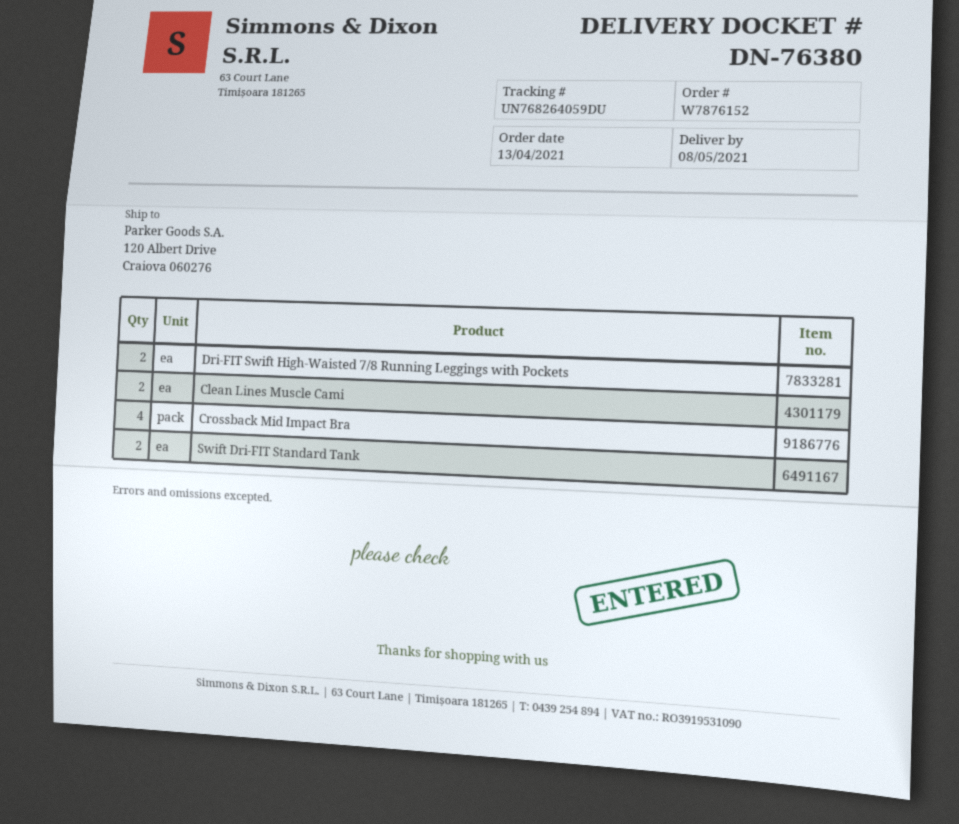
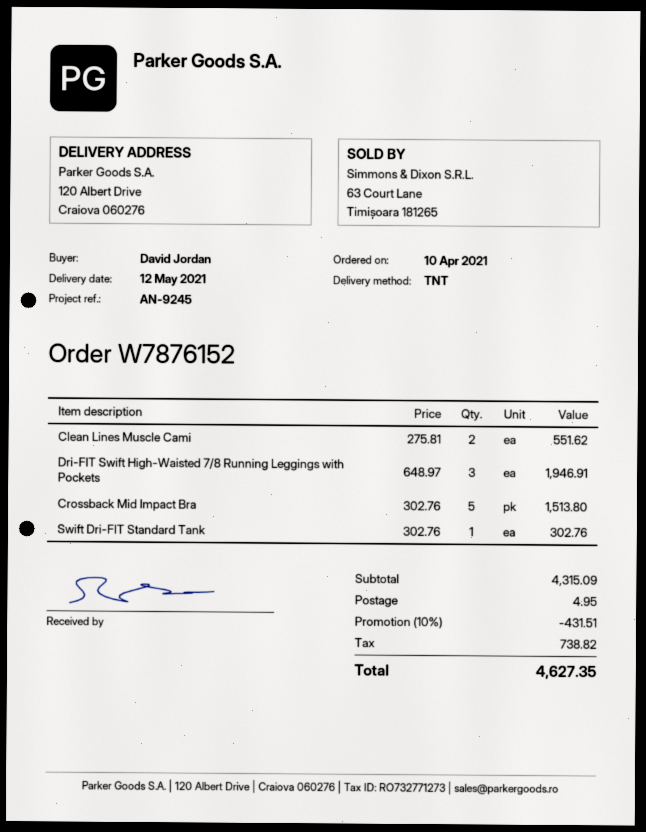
order date: 2021-04-13 -> 2021-04-10
delivery date: 2021-05-08 -> 2021-05-12
Dri-FIT Swift High-Waisted 7/8 Running Leggings with Pockets: 2 -> 3
Crossback Mid Impact Bra: 4 -> 5
Swift Dri-FIT Standard Tank: 2 -> 1

